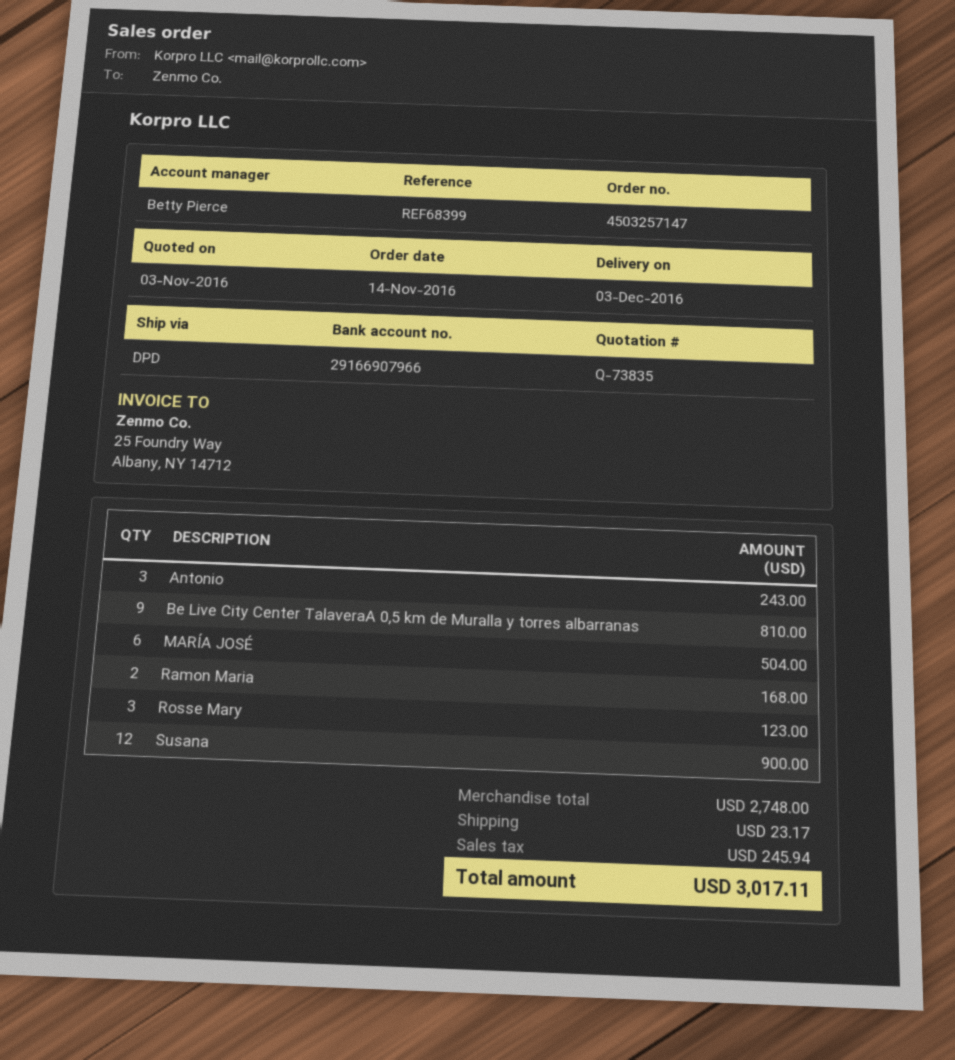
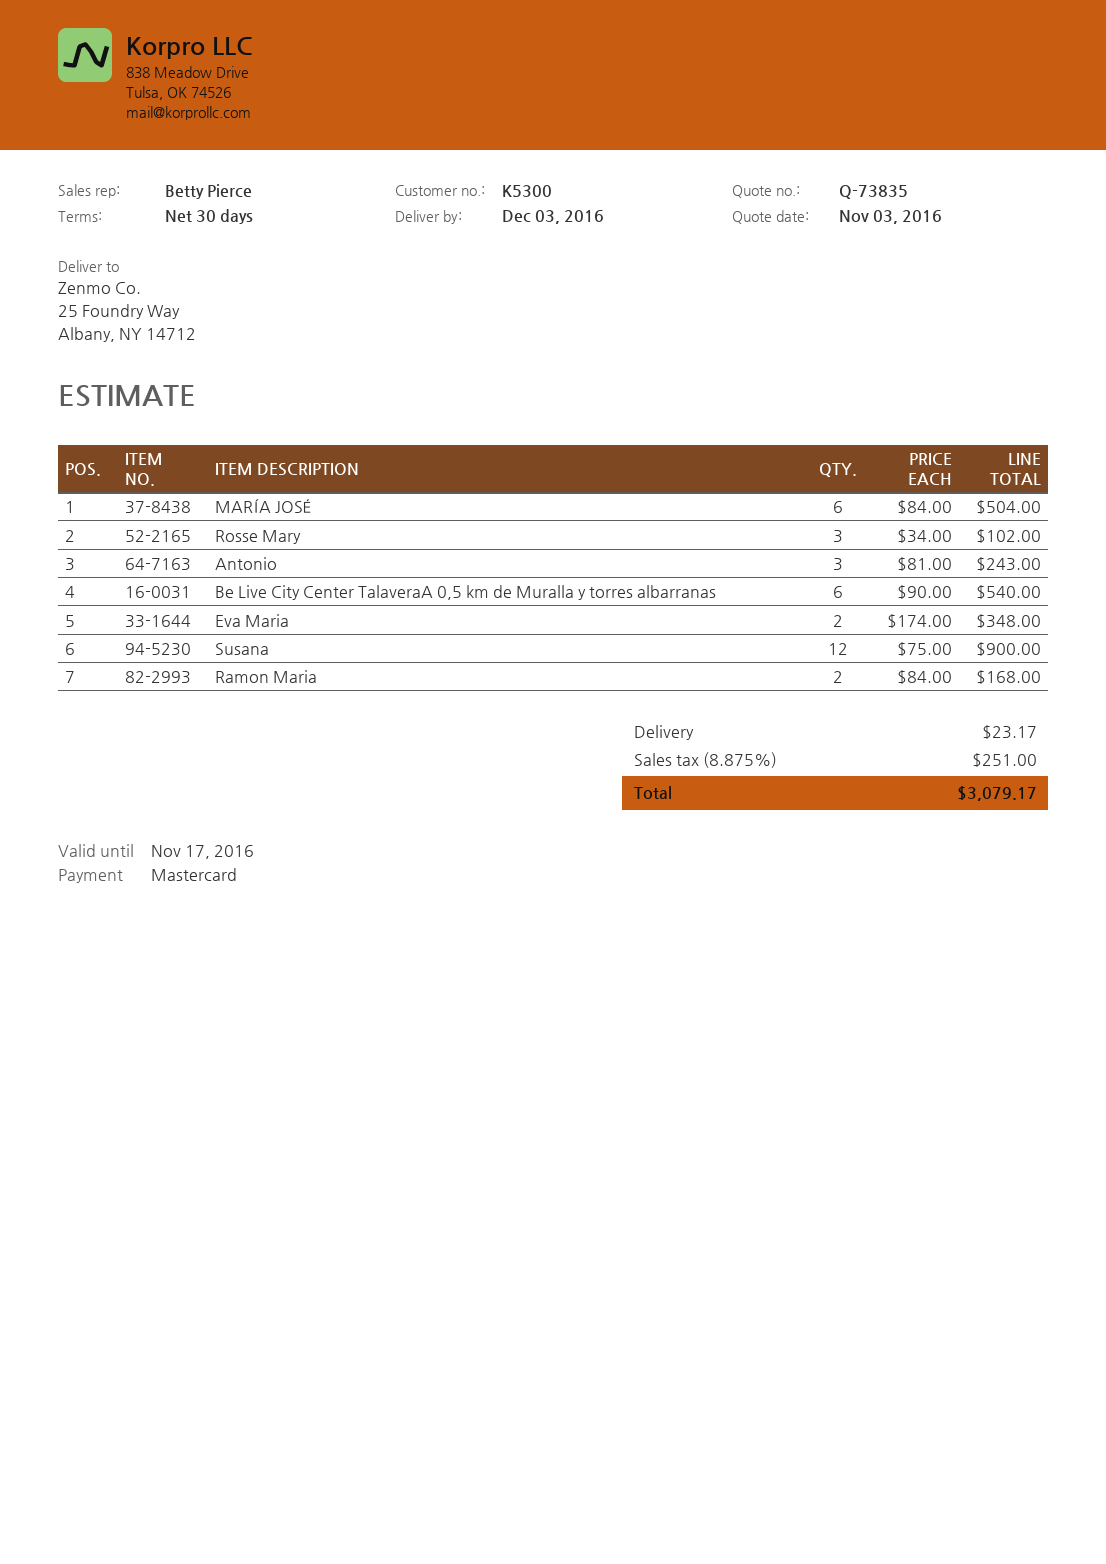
Be Live City Center TalaveraA 0,5 km de Muralla y torres albarranas: 9 for 810.00 -> 6 for 540.00
Rosse Mary: 3 for 123.00 -> 3 for 102.00
Eva Maria: none -> 2 for 348.00
tax: 245.94 -> 251.00
total: 3017.11 -> 3079.17

